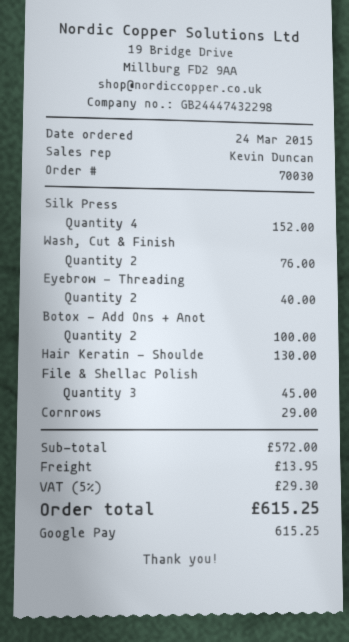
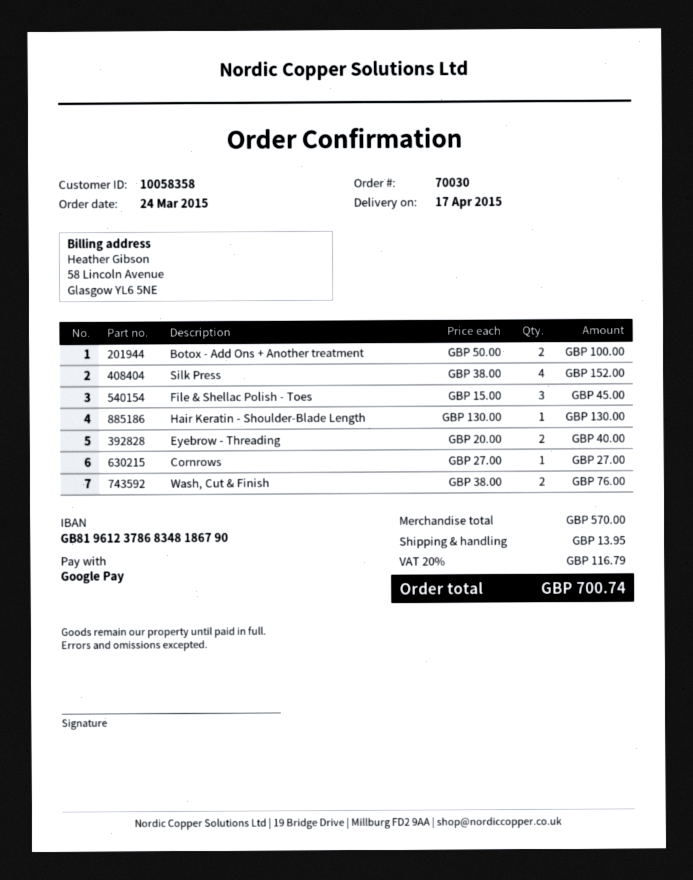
Cornrows: 1 for 29.00 -> 1 for 27.00
subtotal: 572.00 -> 570.00
tax: 5% = 29.30 -> 20% = 116.79
total: 615.25 -> 700.74

